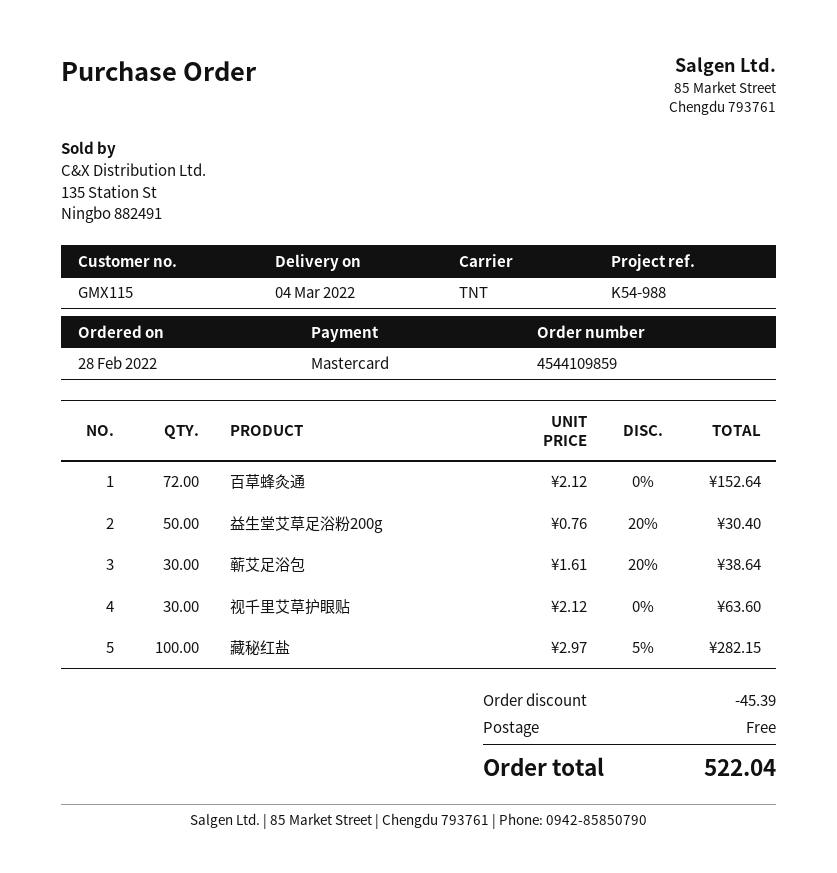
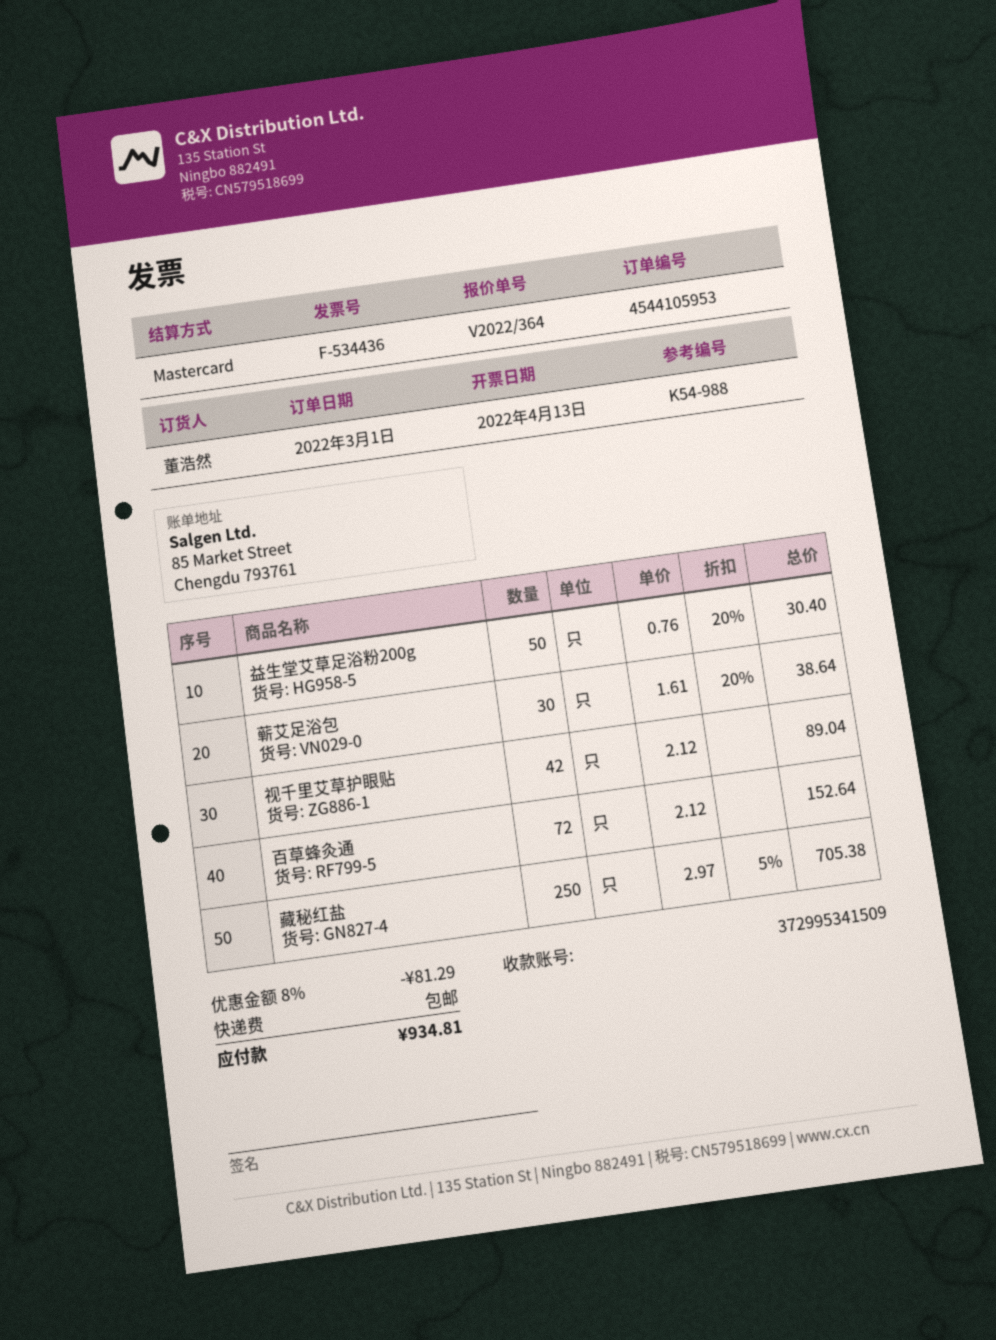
order number: 4544109859 -> 4544105953
order date: 2022-02-28 -> 2022-03-01
视千里艾草护眼贴: 30 x 2.12 = 63.60 -> 42 x 2.12 = 89.04
藏秘红盐: 100 x 2.97 - 5% = 282.15 -> 250 x 2.97 - 5% = 705.38
discount: 45.39 -> 81.29
total: 522.04 -> 934.81

